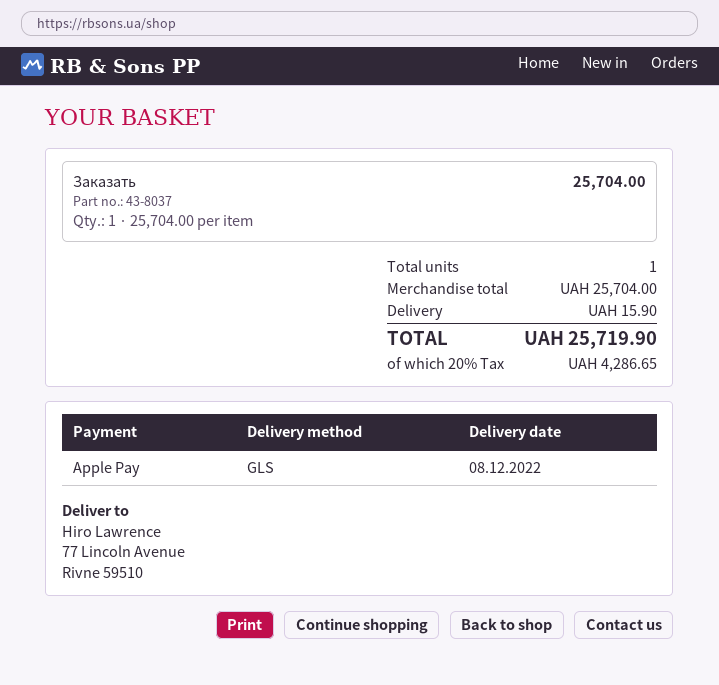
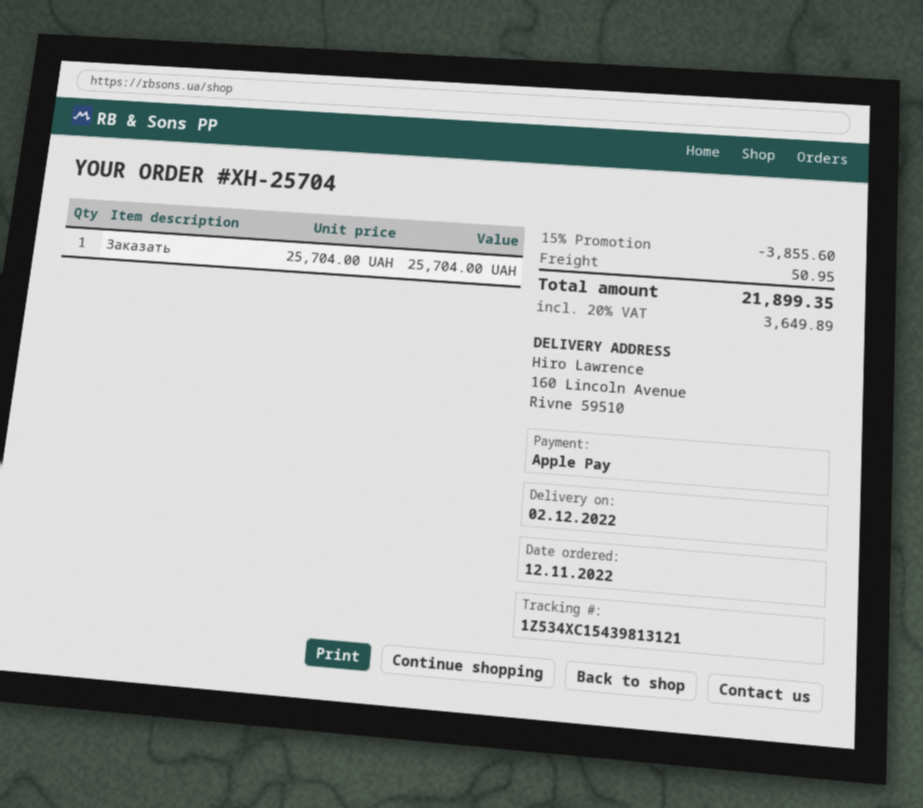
delivery date: 2022-12-08 -> 2022-12-02
ship to: 77 Lincoln Avenue, Rivne 59510 -> 160 Lincoln Avenue, Rivne 59510
discount: none -> 15% = 3855.60
shipping: 15.90 -> 50.95
tax: 20% = 4286.65 -> 20% = 3649.89
total: 25719.90 -> 21899.35

